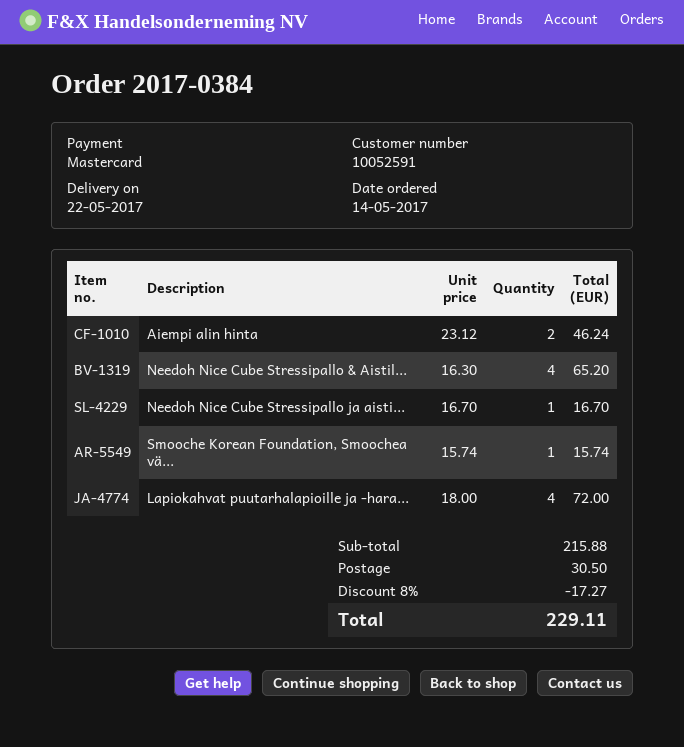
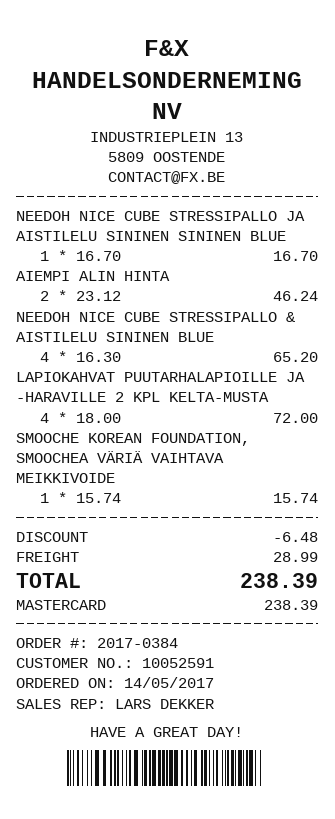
discount: 17.27 -> 6.48
shipping: 30.50 -> 28.99
total: 229.11 -> 238.39

